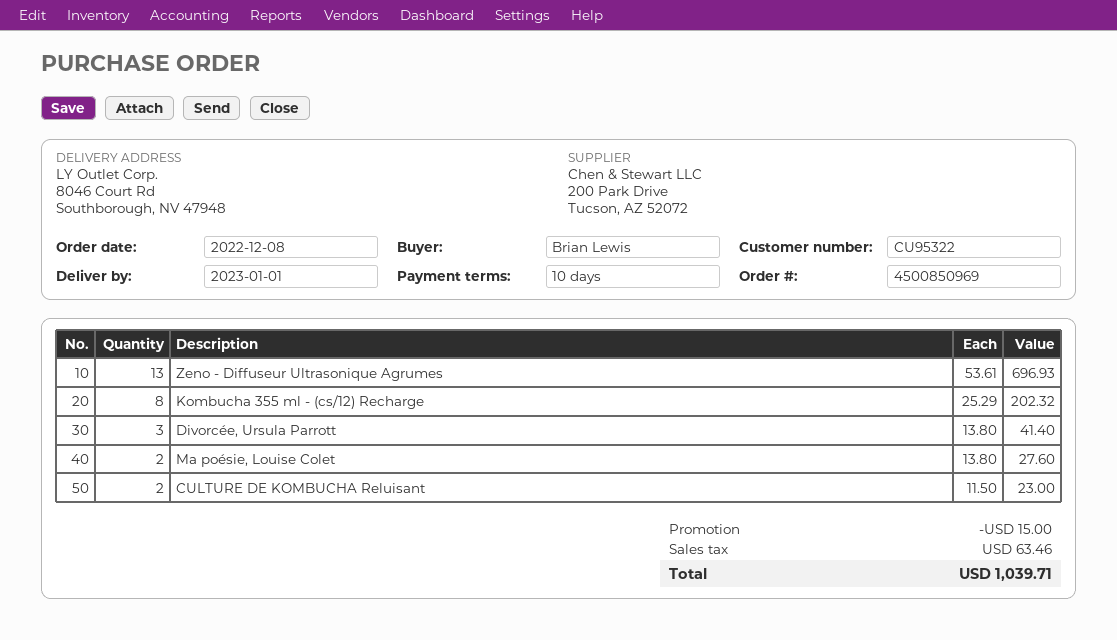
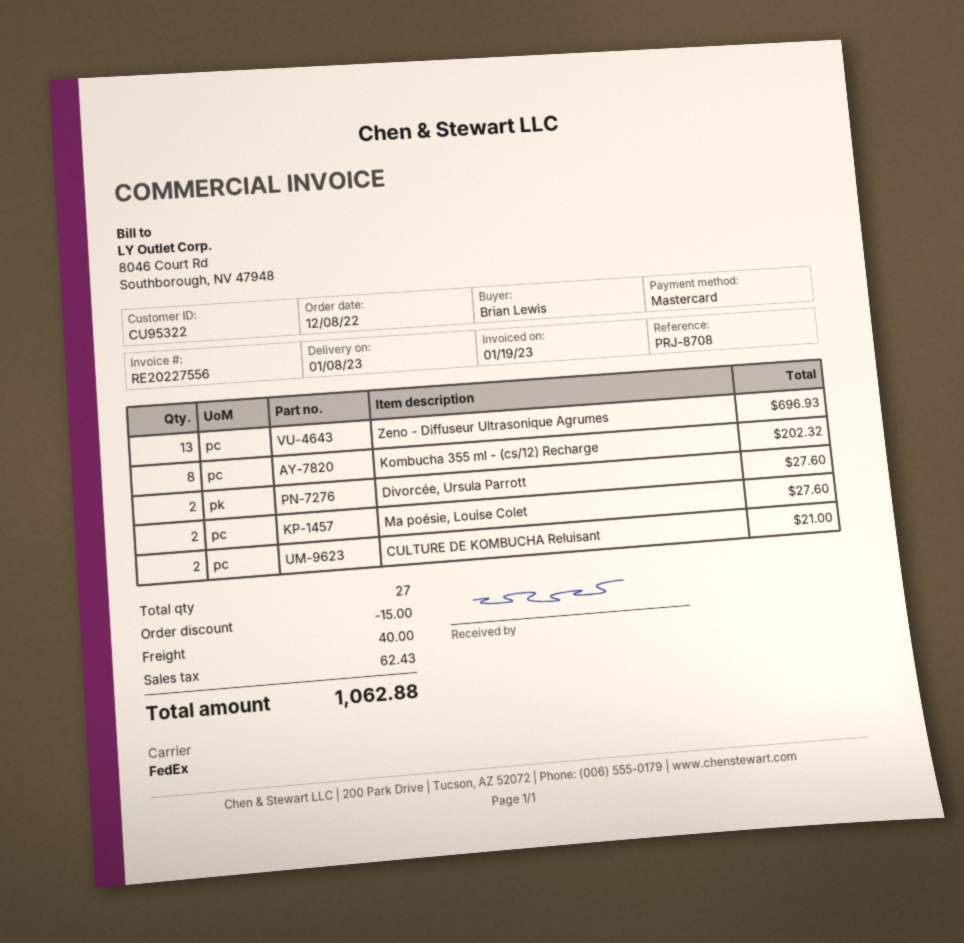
delivery date: 2023-01-01 -> 2023-01-08
Divorcée, Ursula Parrott: 3 for 41.40 -> 2 for 27.60
CULTURE DE KOMBUCHA Reluisant: 2 for 23.00 -> 2 for 21.00
shipping: none -> 40.00
tax: 63.46 -> 62.43
total: 1039.71 -> 1062.88

